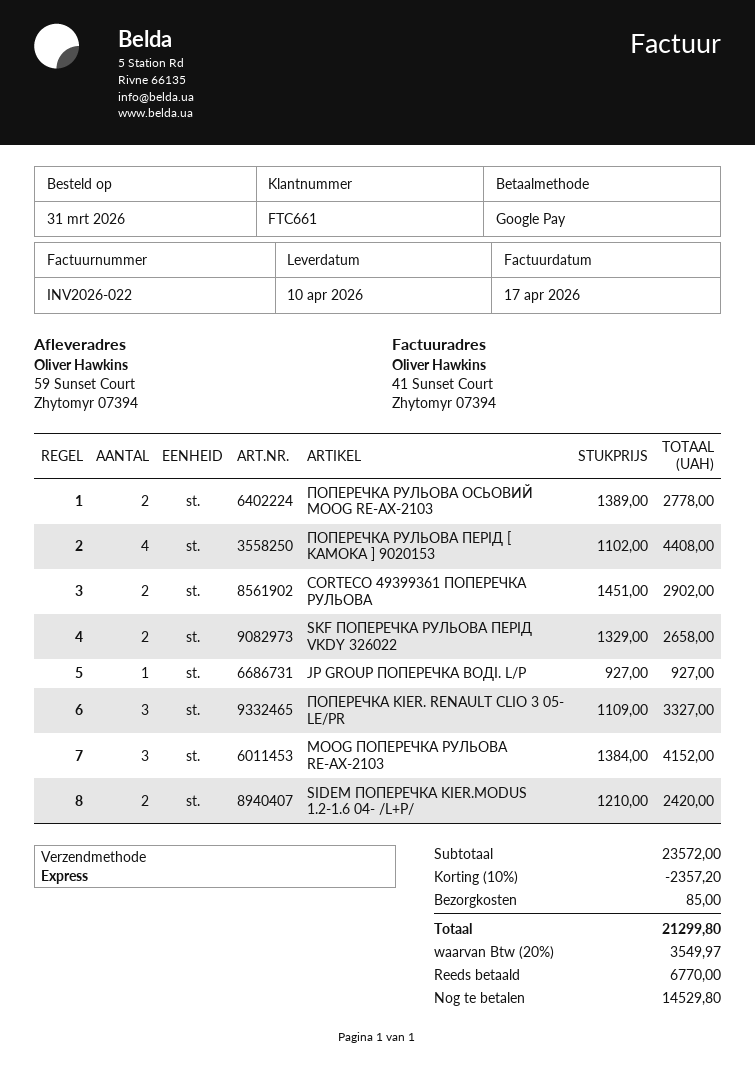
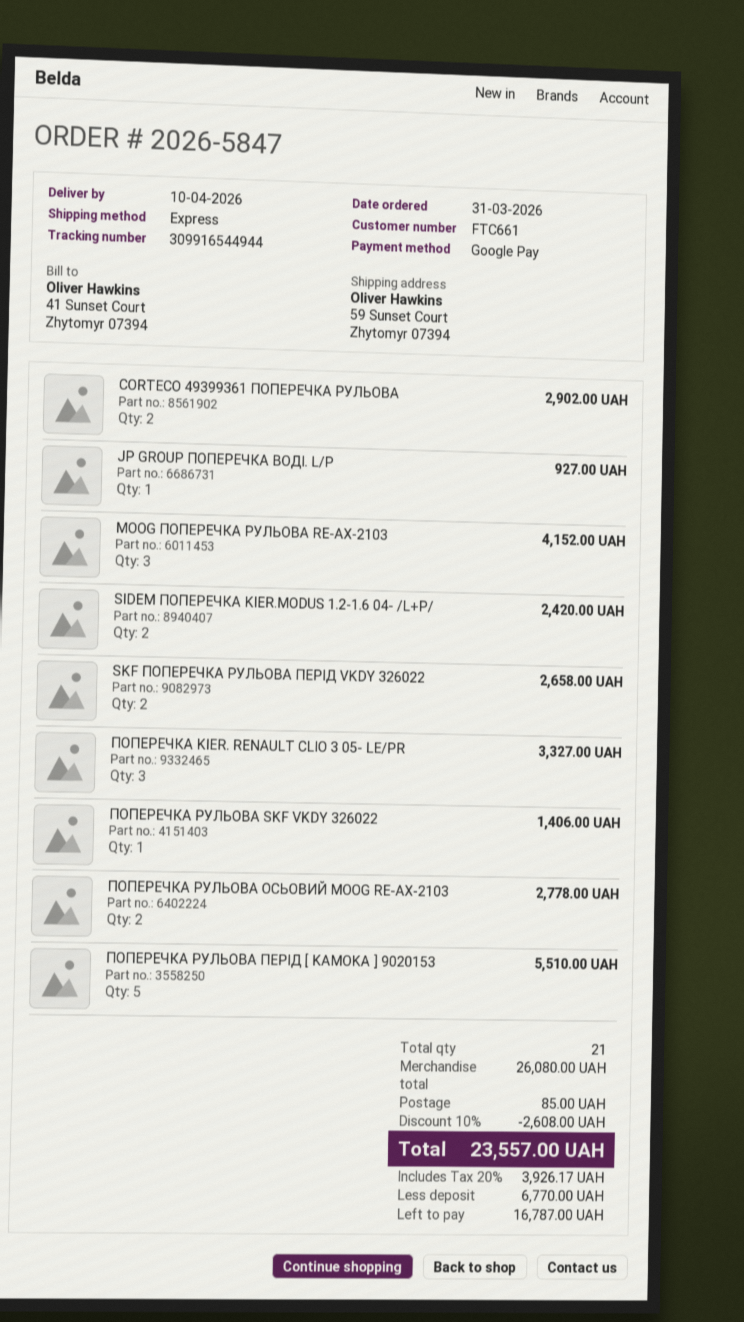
ПОПЕРЕЧКА РУЛЬОВА ПЕРІД [ KAMOKA ] 9020153: 4 for 4408.00 -> 5 for 5510.00
ПОПЕРЕЧКА РУЛЬОВА SKF VKDY 326022: none -> 1 for 1406.00
subtotal: 23572.00 -> 26080.00
discount: 10% = 2357.20 -> 10% = 2608.00
tax: 20% = 3549.97 -> 20% = 3926.17
total: 21299.80 -> 23557.00
balance: 14529.80 -> 16787.00

